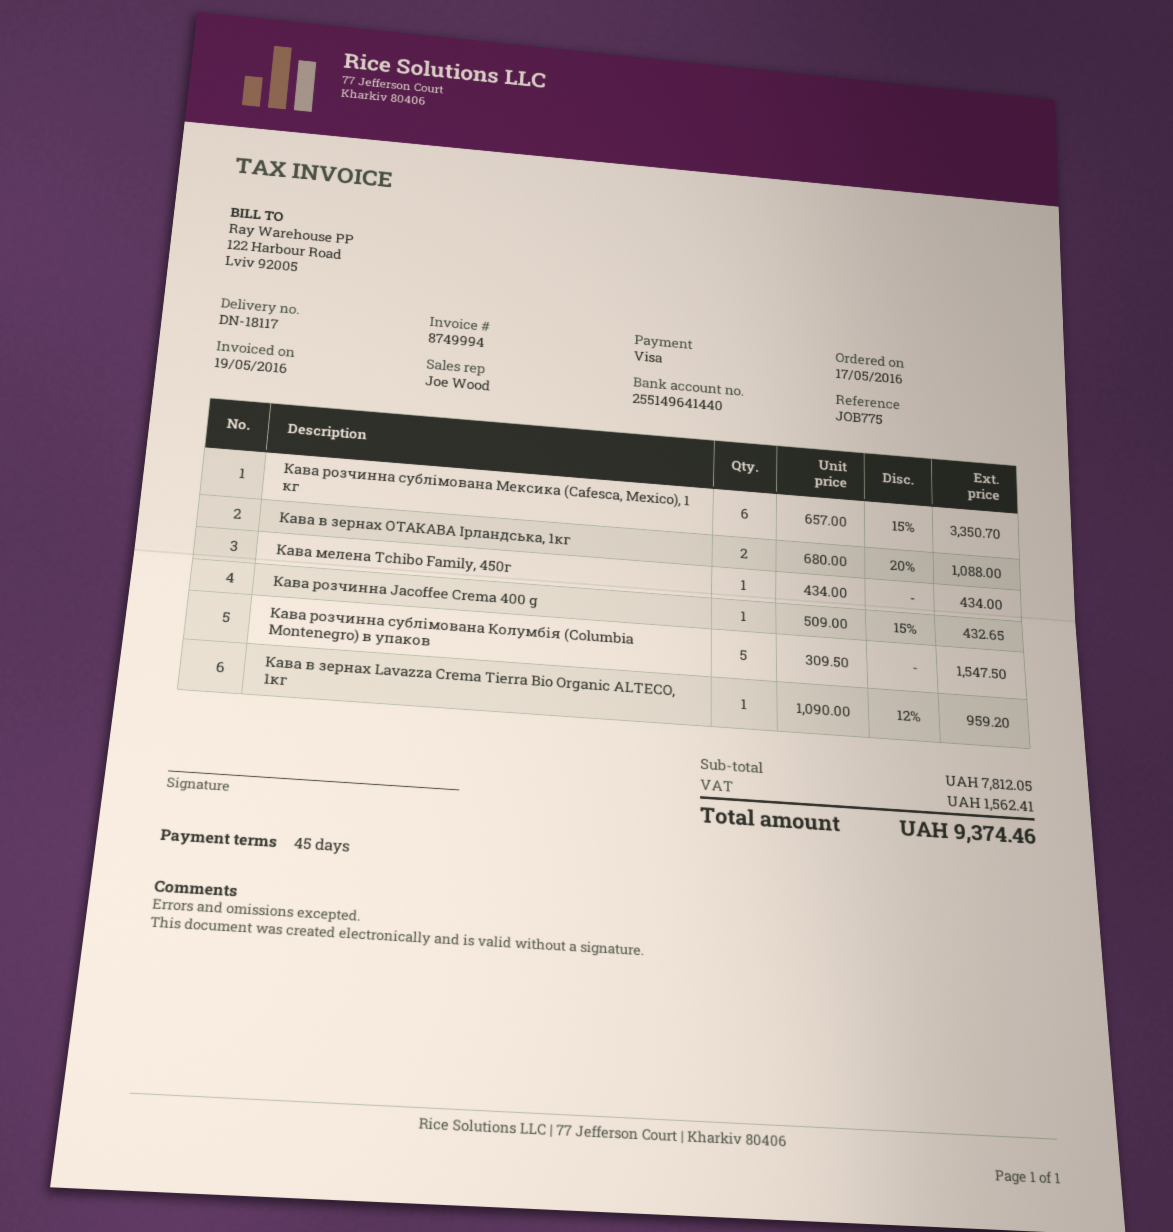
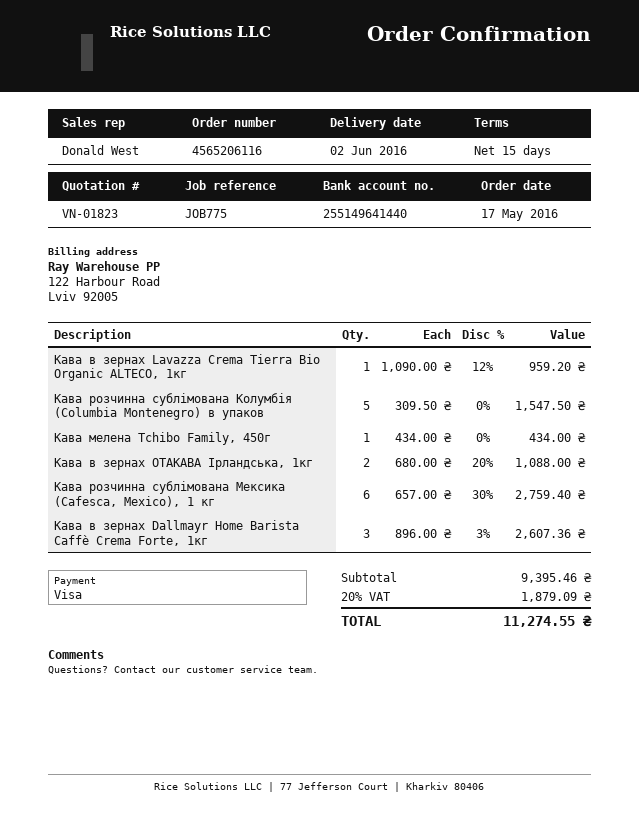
payment terms: 45 days -> 15 days
sales rep: Joe Wood -> Donald West
Кава розчинна сублімована Мексика (Cafesca, Mexico), 1 кг: 6 x 657.00 - 15% = 3350.70 -> 6 x 657.00 - 30% = 2759.40
Кава розчинна Jacoffee Crema 400 g: 1 x 509.00 - 15% = 432.65 -> none
Кава в зернах Dallmayr Home Barista Caffè Crema Forte, 1кг: none -> 3 x 896.00 - 3% = 2607.36
subtotal: 7812.05 -> 9395.46
tax: 1562.41 -> 1879.09
total: 9374.46 -> 11274.55

